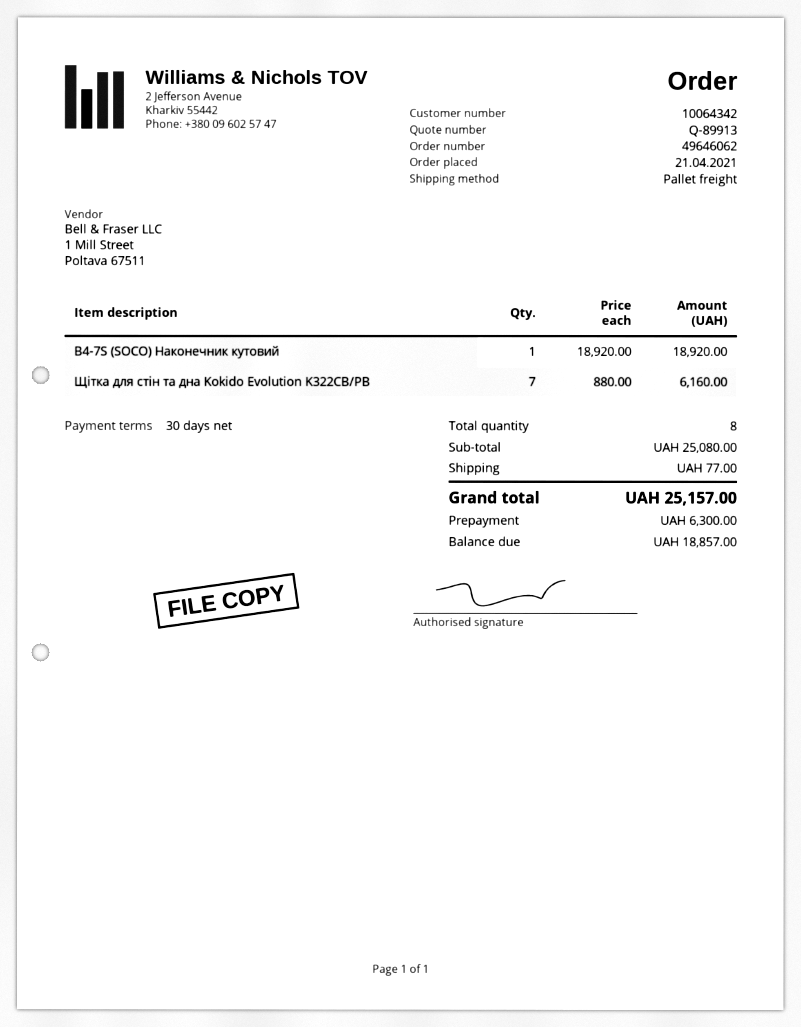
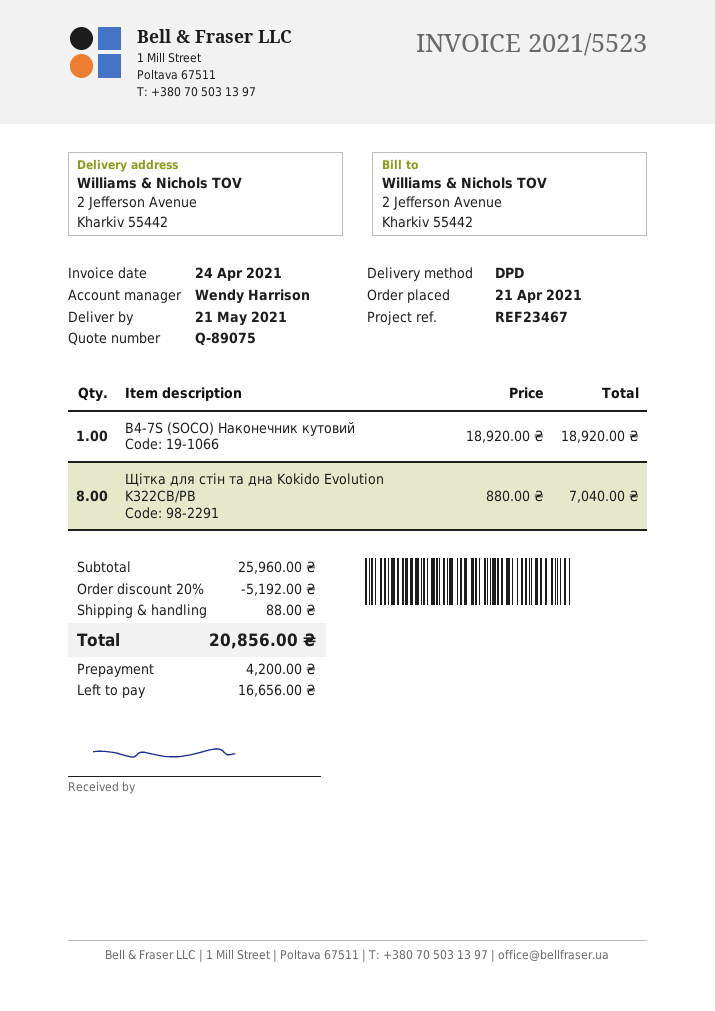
quote number: Q-89913 -> Q-89075
shipping method: pallet freight -> DPD
Щітка для стін та дна Kokido Evolution K322CB/PB: 7 x 880.00 = 6160.00 -> 8 x 880.00 = 7040.00
subtotal: 25080.00 -> 25960.00
discount: none -> 20% = 5192.00
shipping: 77.00 -> 88.00
total: 25157.00 -> 20856.00
deposit: 6300.00 -> 4200.00
balance: 18857.00 -> 16656.00

